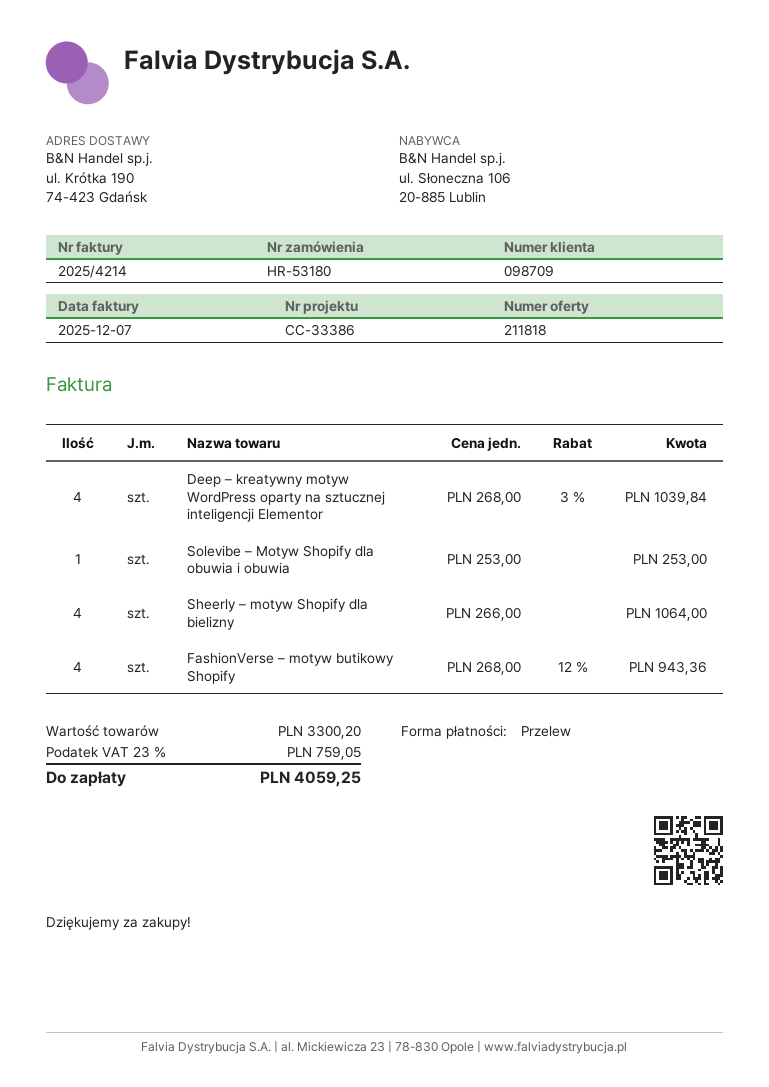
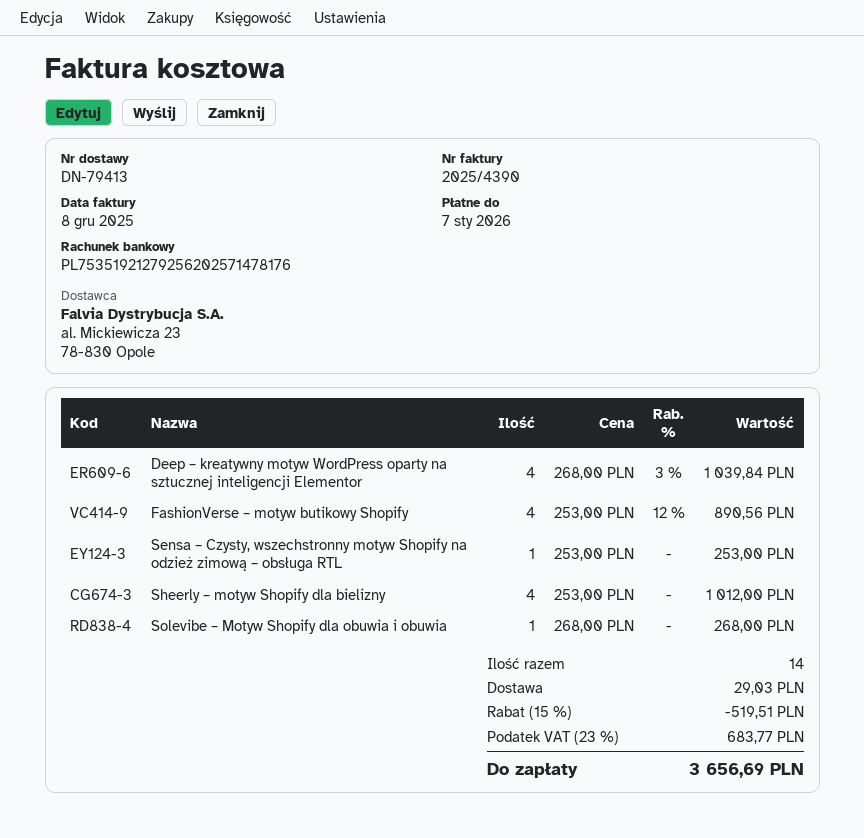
invoice number: 2025/4214 -> 2025/4390
invoice date: 2025-12-07 -> 2025-12-08
Solevibe – Motyw Shopify dla obuwia i obuwia: 1 x 253.00 = 253.00 -> 1 x 268.00 = 268.00
Sheerly – motyw Shopify dla bielizny: 4 x 266.00 = 1064.00 -> 4 x 253.00 = 1012.00
FashionVerse – motyw butikowy Shopify: 4 x 268.00 - 12% = 943.36 -> 4 x 253.00 - 12% = 890.56
Sensa – Czysty, wszechstronny motyw Shopify na odzież zimową – obsługa RTL: none -> 1 x 253.00 = 253.00
discount: none -> 15% = 519.51
shipping: none -> 29.03
tax: 23% = 759.05 -> 23% = 683.77
total: 4059.25 -> 3656.69

